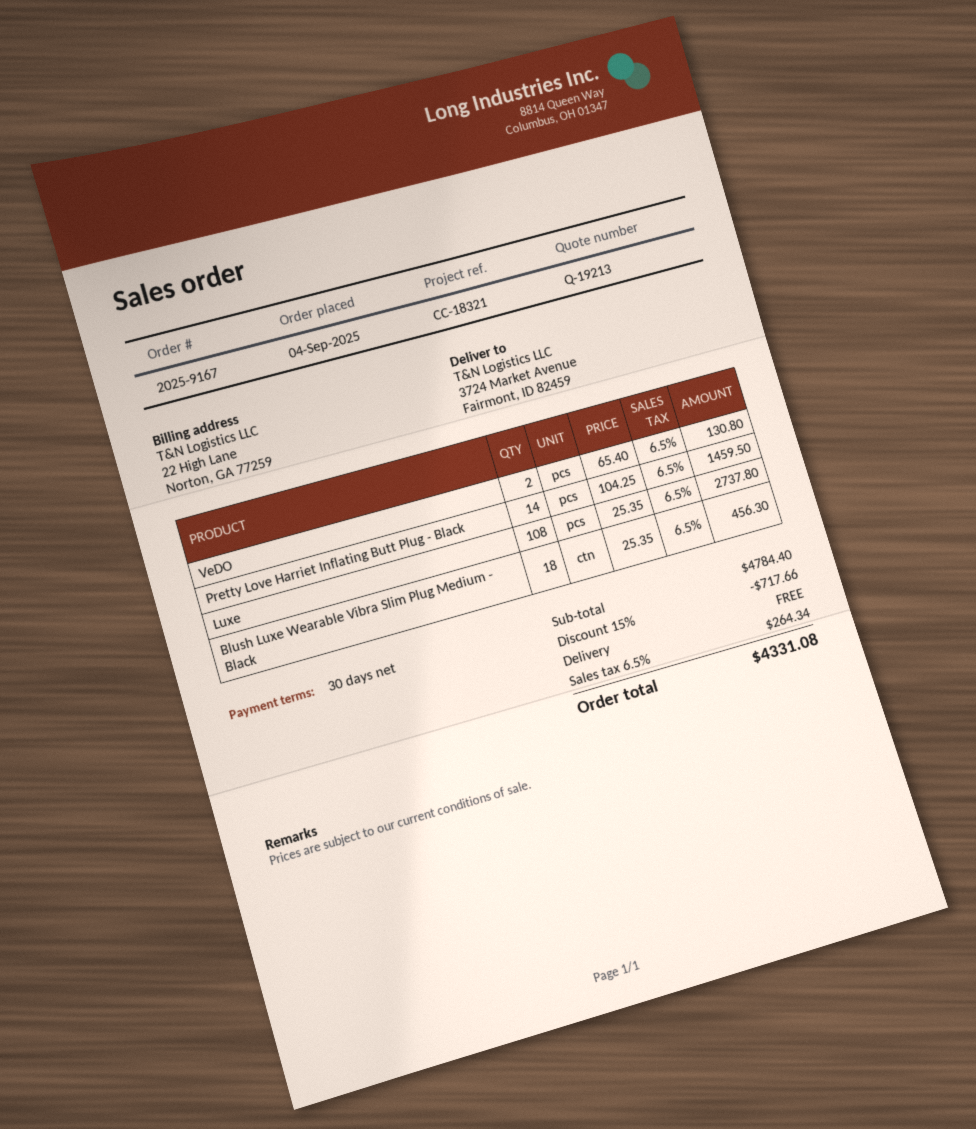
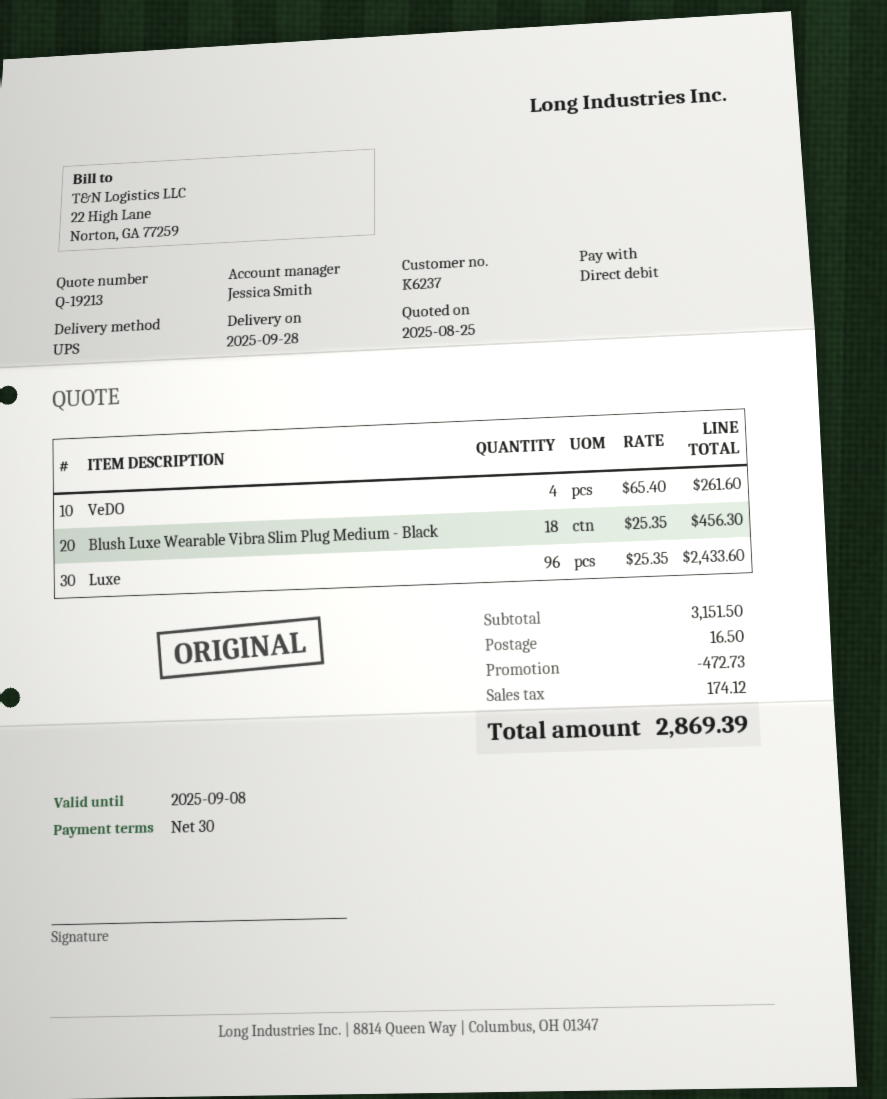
VeDO: 2 x 65.40 = 130.80 -> 4 x 65.40 = 261.60
Pretty Love Harriet Inflating Butt Plug - Black: 14 x 104.25 = 1459.50 -> none
Luxe: 108 x 25.35 = 2737.80 -> 96 x 25.35 = 2433.60
subtotal: 4784.40 -> 3151.50
discount: 717.66 -> 472.73
shipping: 0.00 -> 16.50
tax: 264.34 -> 174.12
total: 4331.08 -> 2869.39

